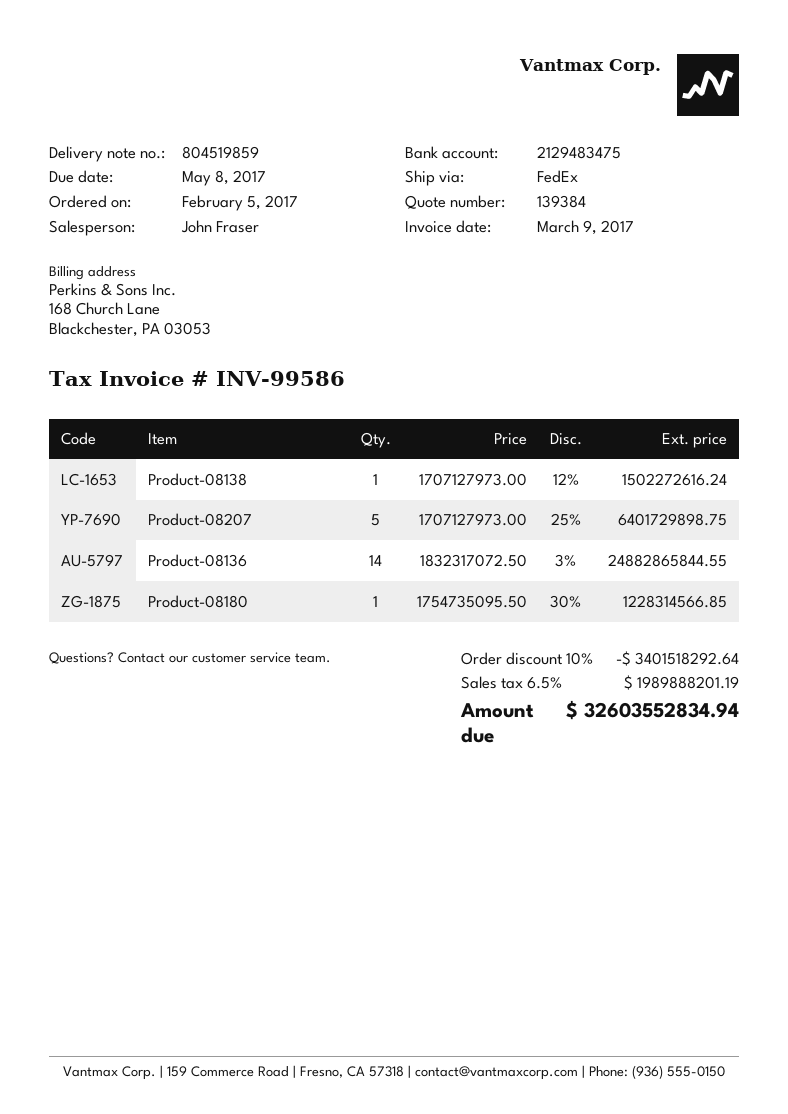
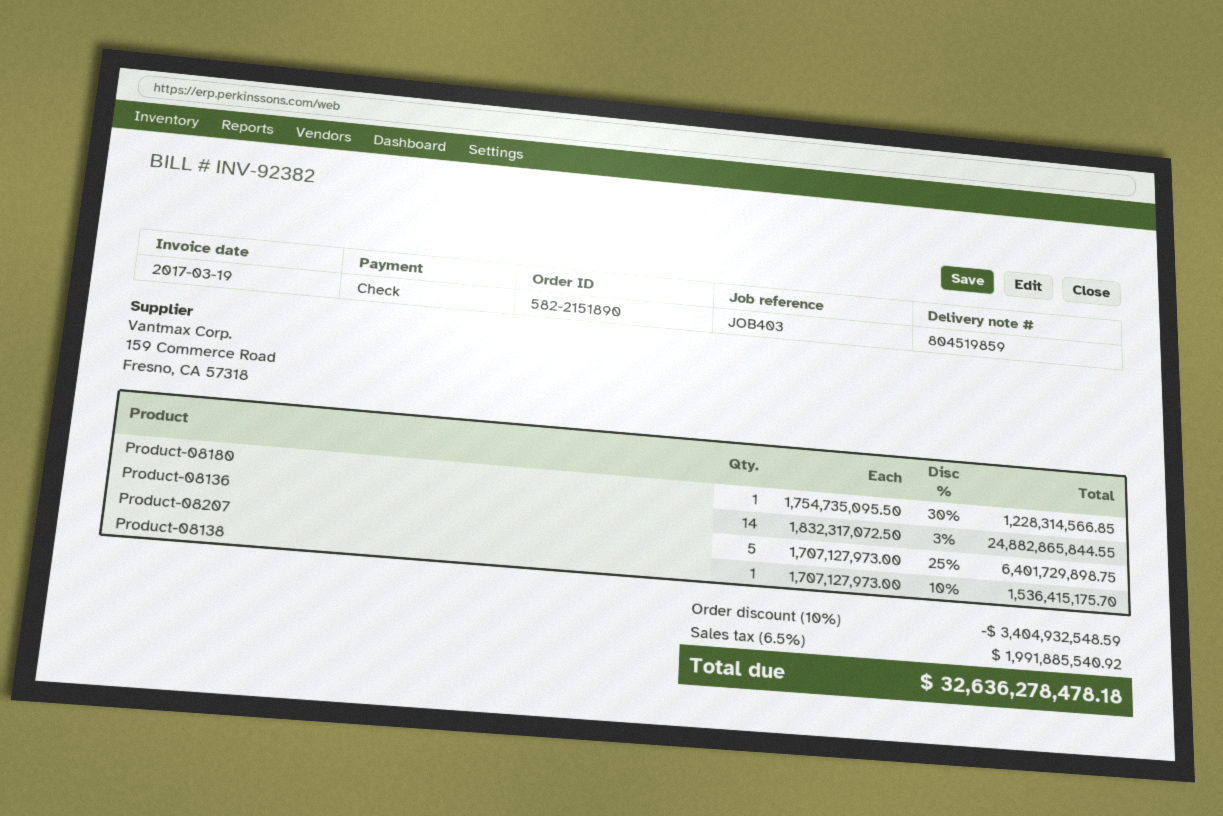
invoice number: INV-99586 -> INV-92382
invoice date: 2017-03-09 -> 2017-03-19
Product-08138: 1 x 1707127973.00 - 12% = 1502272616.24 -> 1 x 1707127973.00 - 10% = 1536415175.70
discount: 10% = 3401518292.64 -> 10% = 3404932548.59
tax: 6.5% = 1989888201.19 -> 6.5% = 1991885540.92
total: 32603552834.94 -> 32636278478.18

